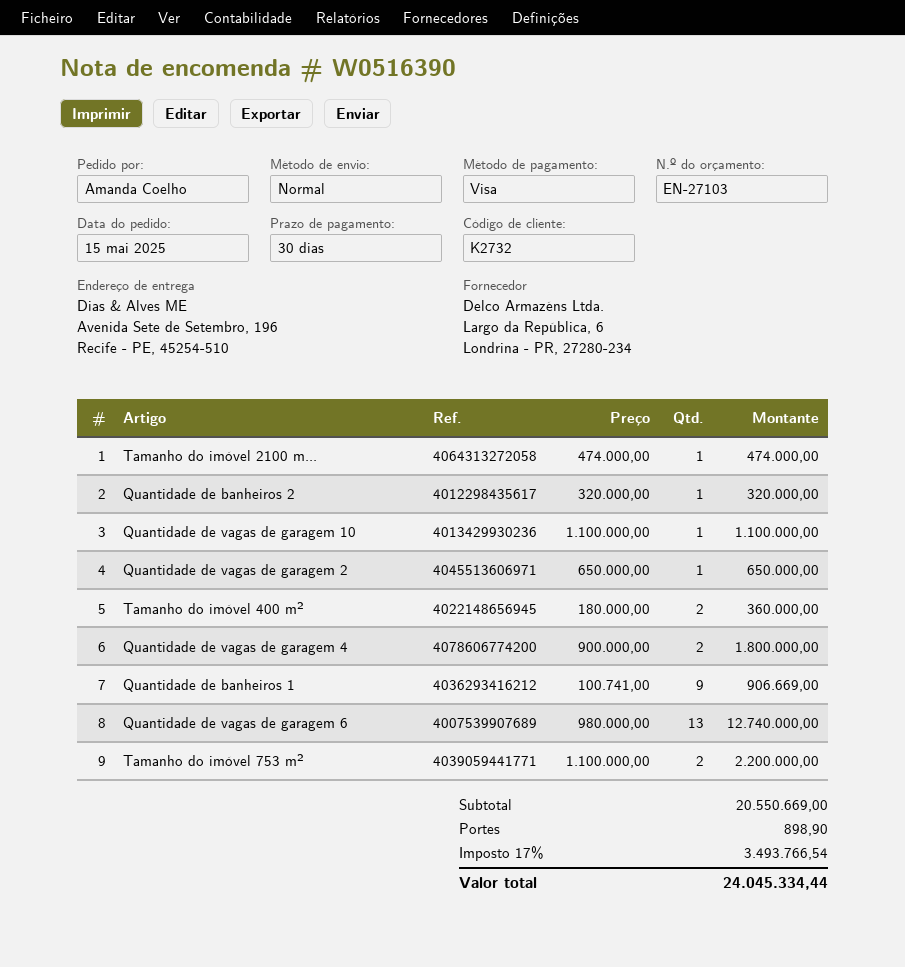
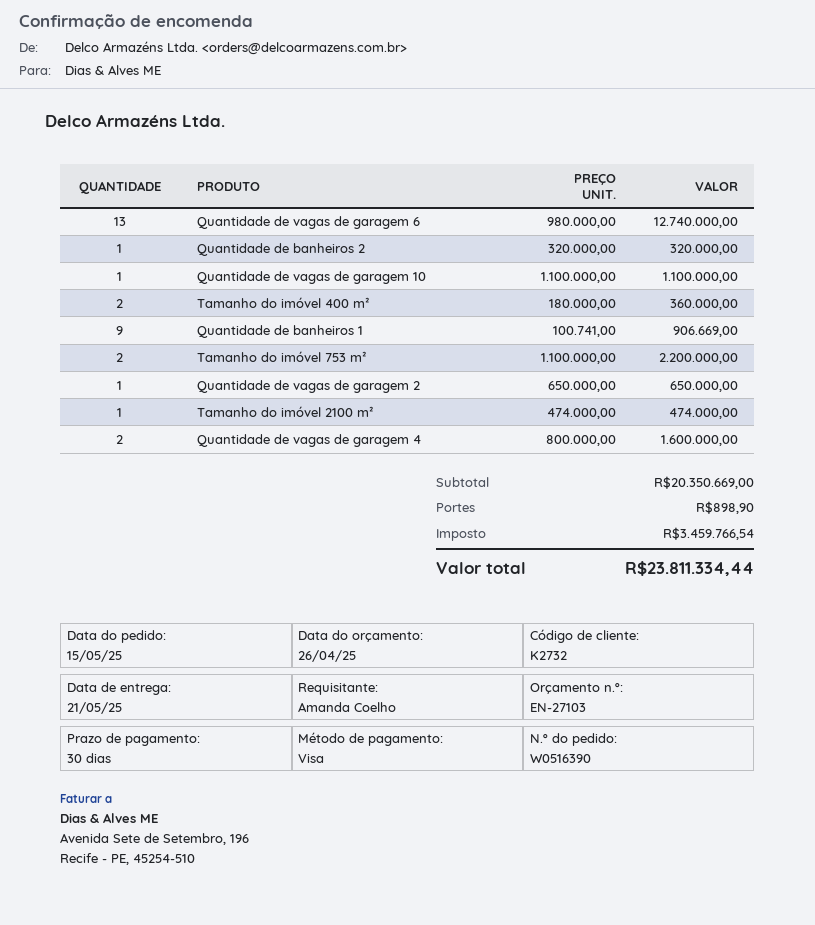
Quantidade de vagas de garagem 4: 2 x 900000.00 = 1800000.00 -> 2 x 800000.00 = 1600000.00
subtotal: 20550669.00 -> 20350669.00
tax: 3493766.54 -> 3459766.54
total: 24045334.44 -> 23811334.44

